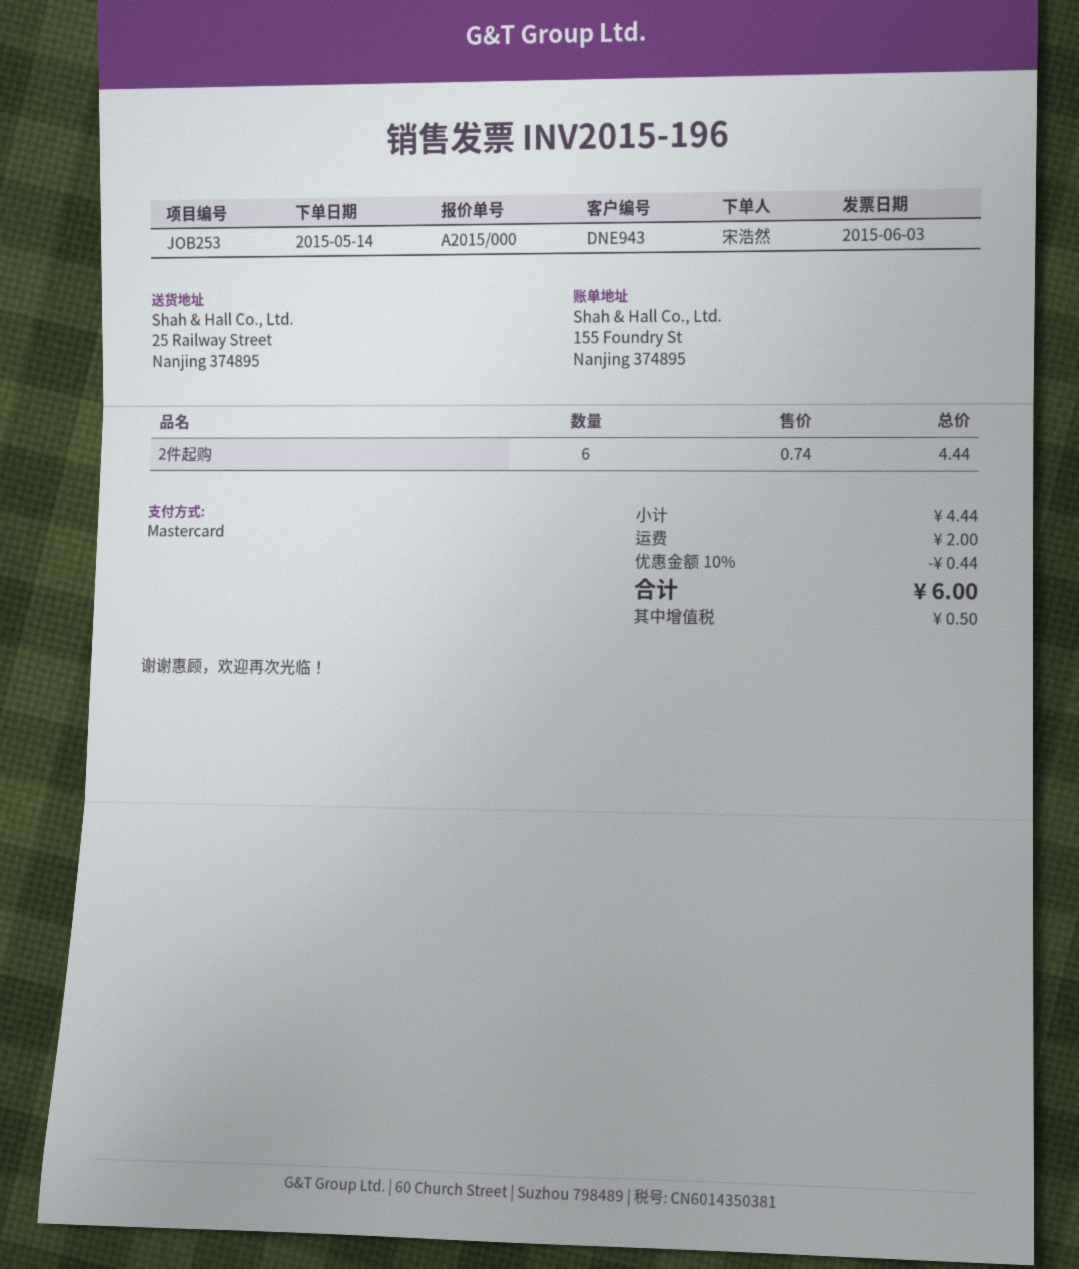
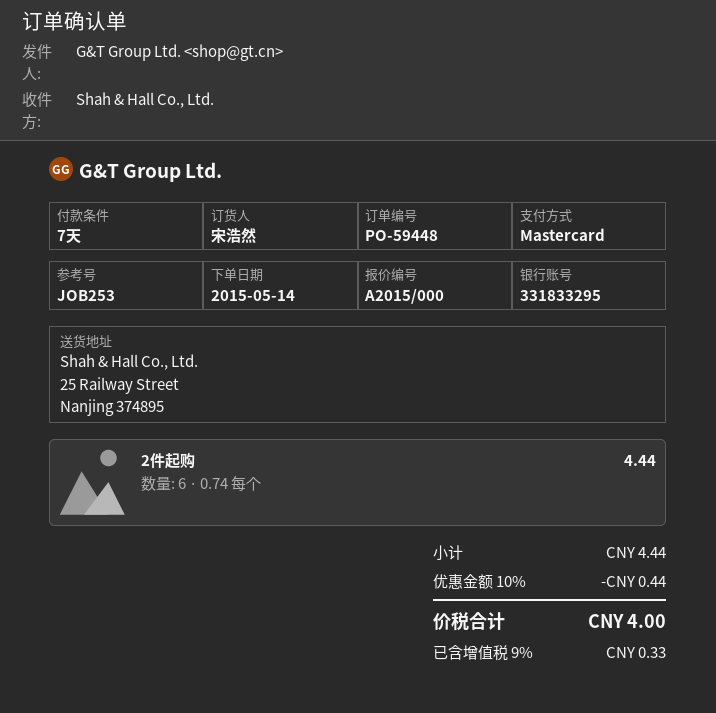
shipping: 2.00 -> none
tax: 0.50 -> 0.33
total: 6.00 -> 4.00

